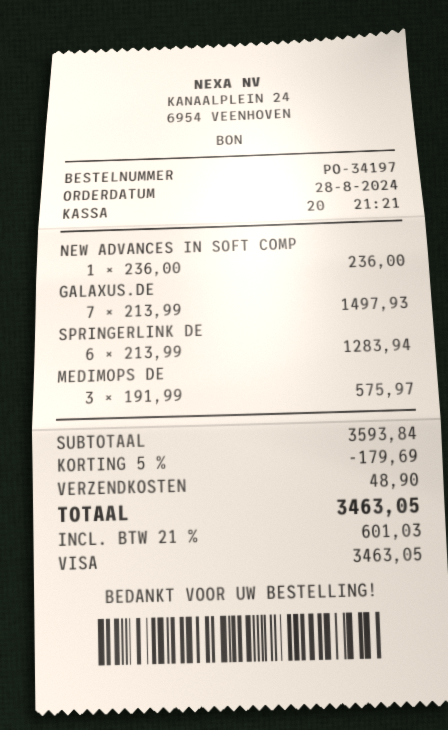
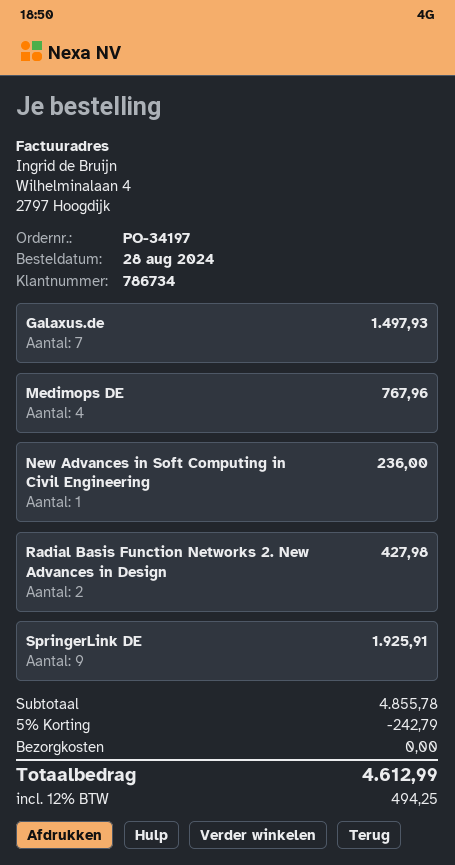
SPRINGERLINK DE: 6 for 1283.94 -> 9 for 1925.91
MEDIMOPS DE: 3 for 575.97 -> 4 for 767.96
Radial Basis Function Networks 2. New Advances in Design: none -> 2 for 427.98
subtotal: 3593.84 -> 4855.78
discount: 5% = 179.69 -> 5% = 242.79
shipping: 48.90 -> 0.00
tax: 21% = 601.03 -> 12% = 494.25
total: 3463.05 -> 4612.99

